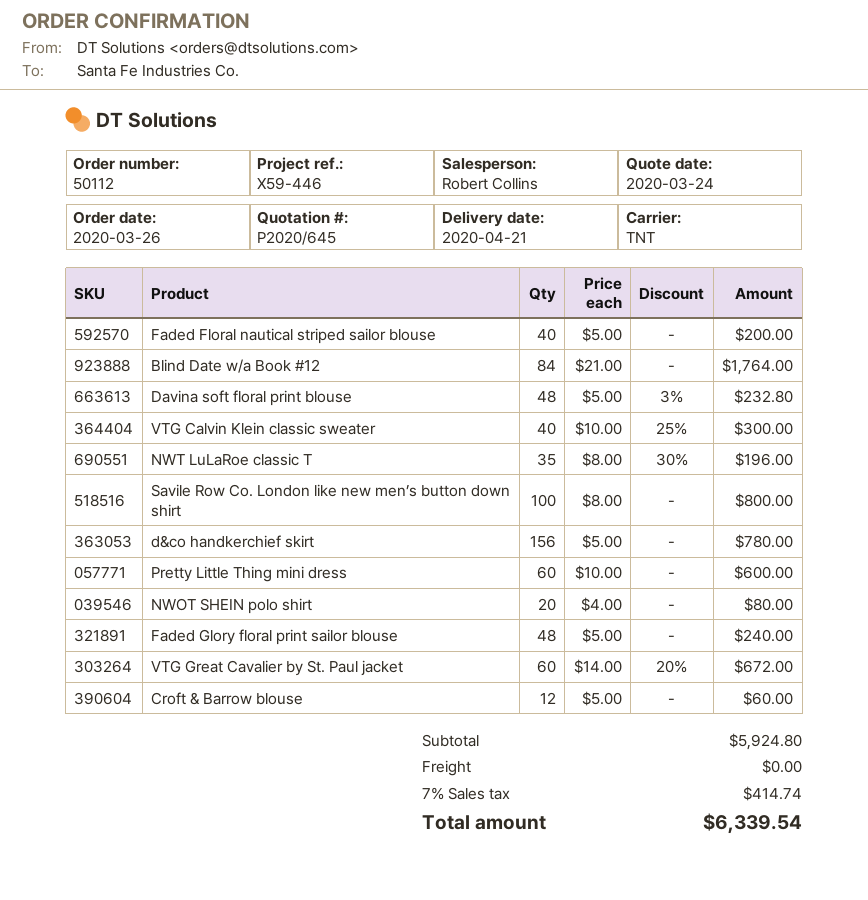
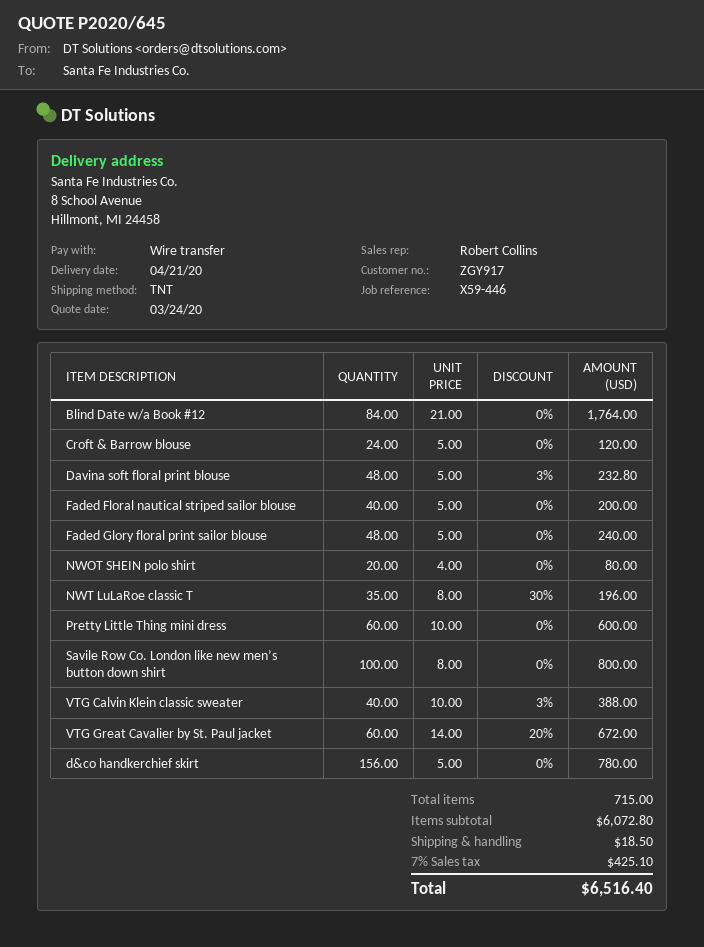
VTG Calvin Klein classic sweater: 40 x 10.00 - 25% = 300.00 -> 40 x 10.00 - 3% = 388.00
Croft & Barrow blouse: 12 x 5.00 = 60.00 -> 24 x 5.00 = 120.00
subtotal: 5924.80 -> 6072.80
shipping: 0.00 -> 18.50
tax: 7% = 414.74 -> 7% = 425.10
total: 6339.54 -> 6516.40

